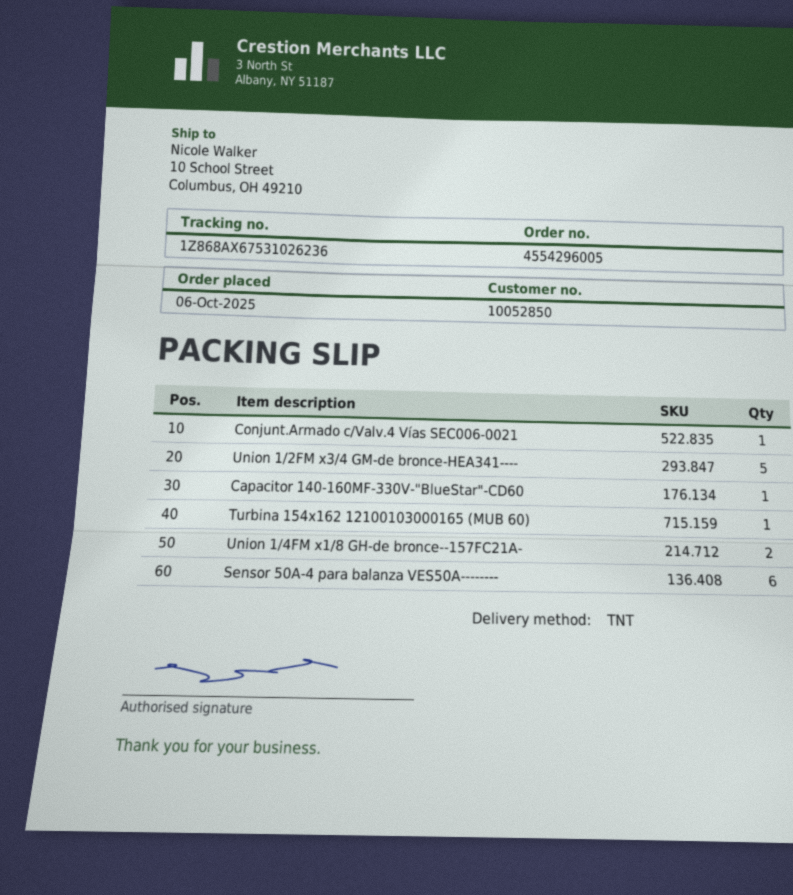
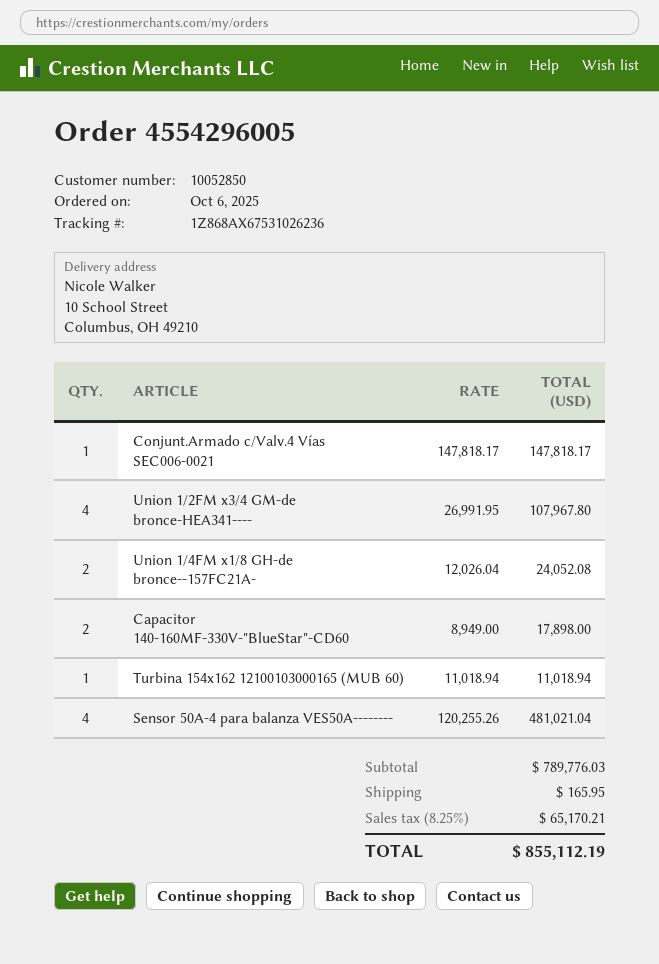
Union 1/2FM x3/4 GM-de bronce-HEA341----: 5 -> 4
Capacitor 140-160MF-330V-"BlueStar"-CD60: 1 -> 2
Sensor 50A-4 para balanza VES50A--------: 6 -> 4

